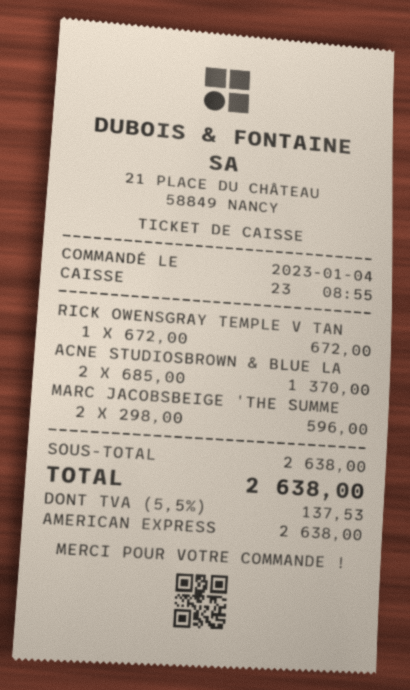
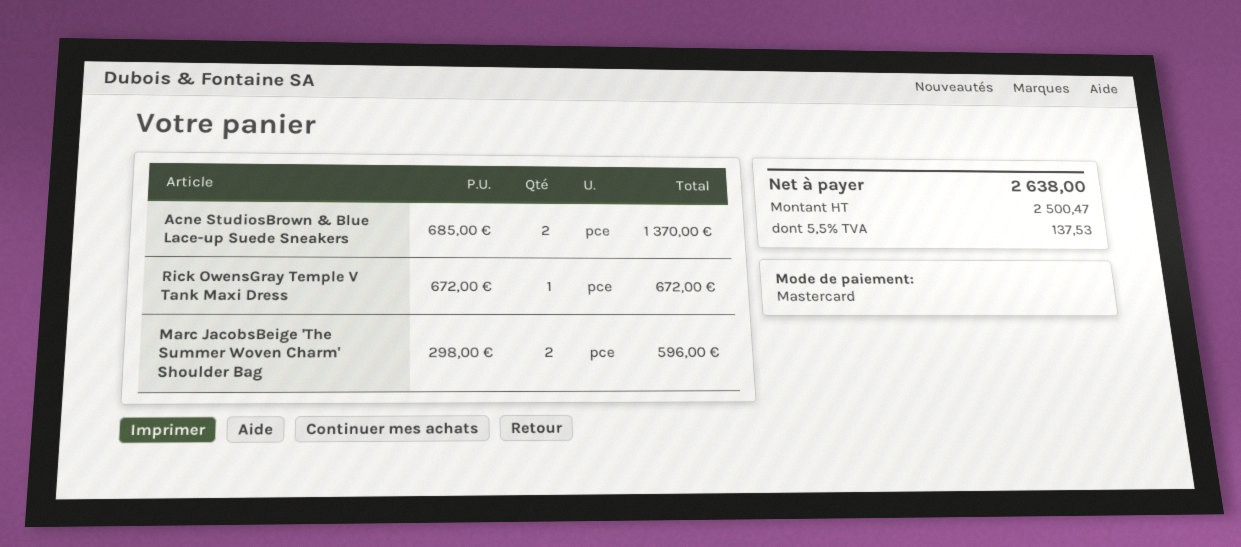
payment method: American Express -> Mastercard

